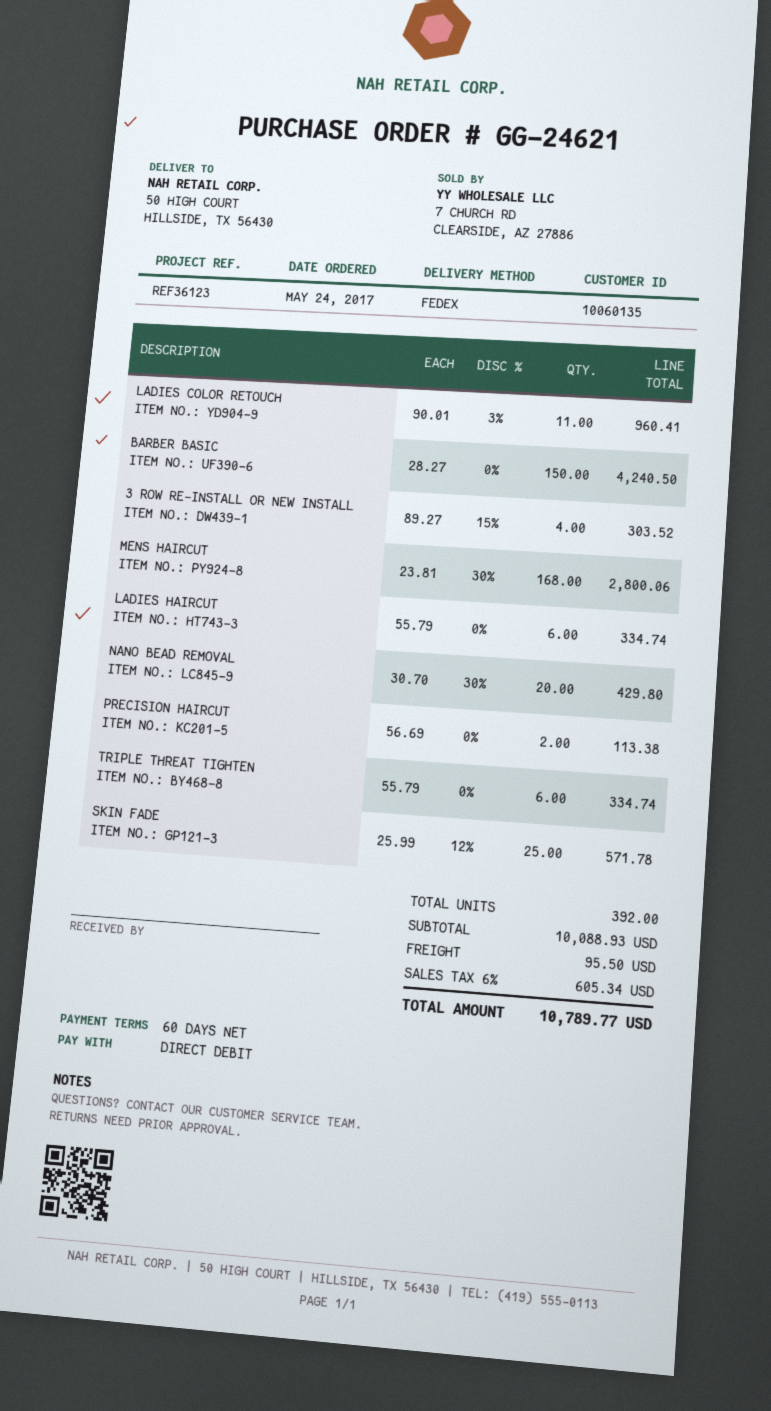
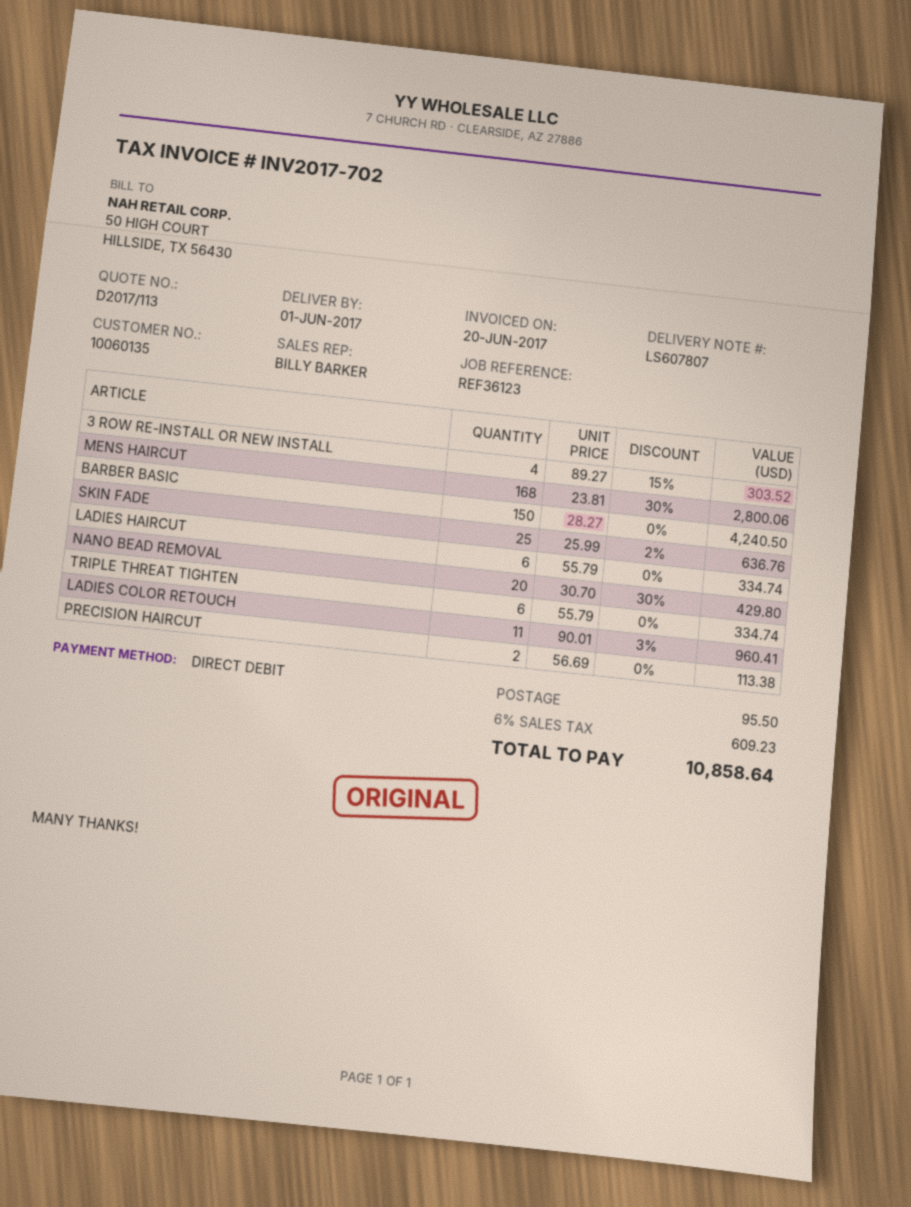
SKIN FADE: 25 x 25.99 - 12% = 571.78 -> 25 x 25.99 - 2% = 636.76
tax: 6% = 605.34 -> 6% = 609.23
total: 10789.77 -> 10858.64

